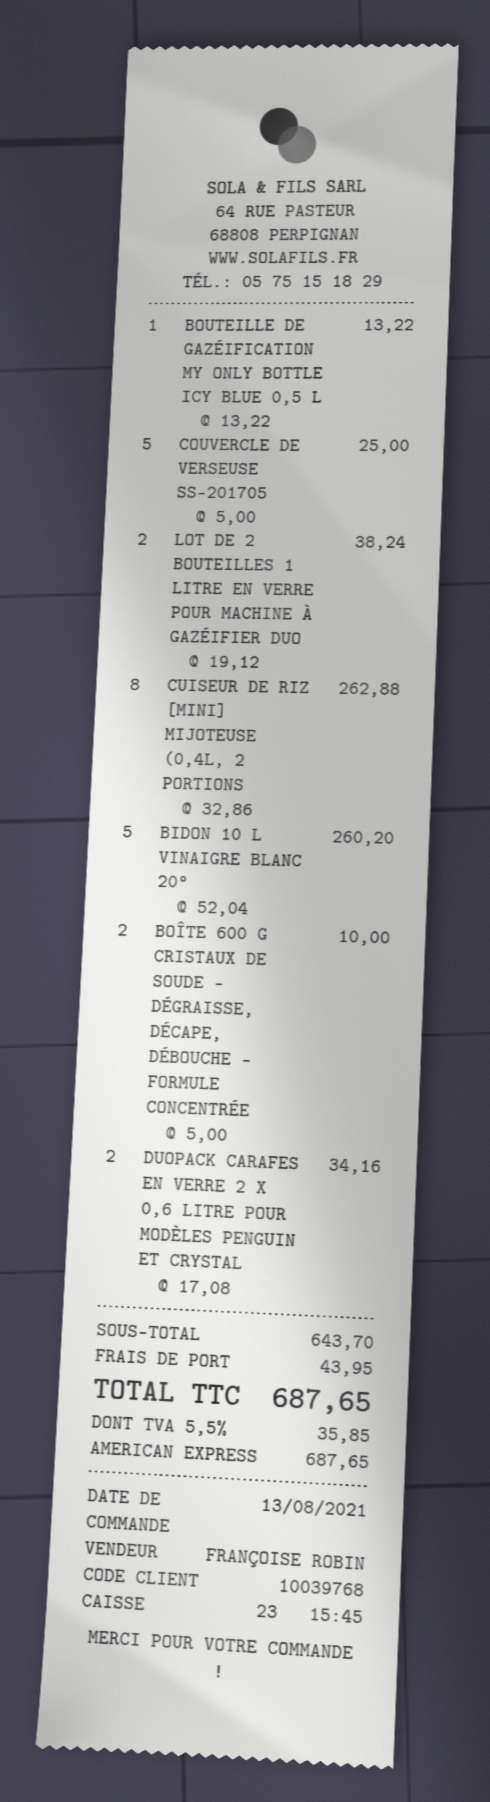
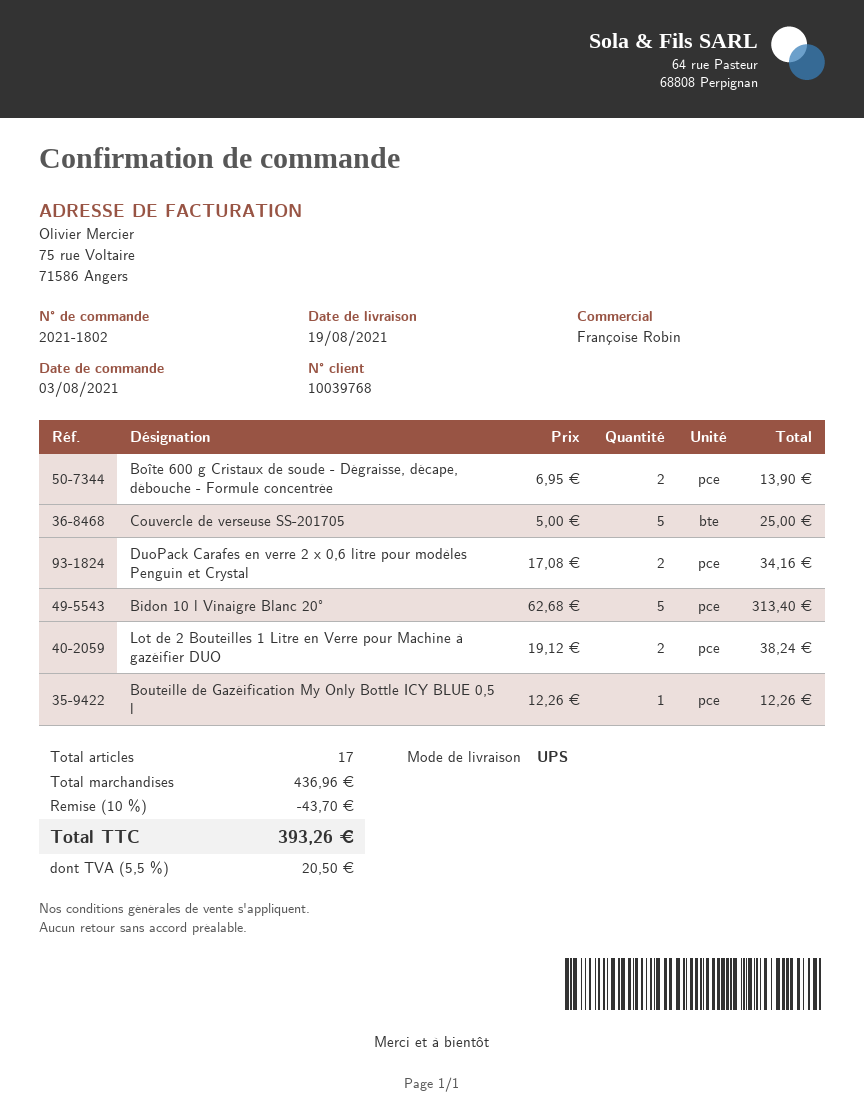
order date: 2021-08-13 -> 2021-08-03
BOUTEILLE DE GAZÉIFICATION MY ONLY BOTTLE ICY BLUE 0,5 L: 1 x 13.22 = 13.22 -> 1 x 12.26 = 12.26
CUISEUR DE RIZ [MINI] MIJOTEUSE (0,4L, 2 PORTIONS: 8 x 32.86 = 262.88 -> none
BIDON 10 L VINAIGRE BLANC 20°: 5 x 52.04 = 260.20 -> 5 x 62.68 = 313.40
BOÎTE 600 G CRISTAUX DE SOUDE - DÉGRAISSE, DÉCAPE, DÉBOUCHE - FORMULE CONCENTRÉE: 2 x 5.00 = 10.00 -> 2 x 6.95 = 13.90
subtotal: 643.70 -> 436.96
discount: none -> 10% = 43.70
shipping: 43.95 -> none
tax: 5.5% = 35.85 -> 5.5% = 20.50
total: 687.65 -> 393.26

